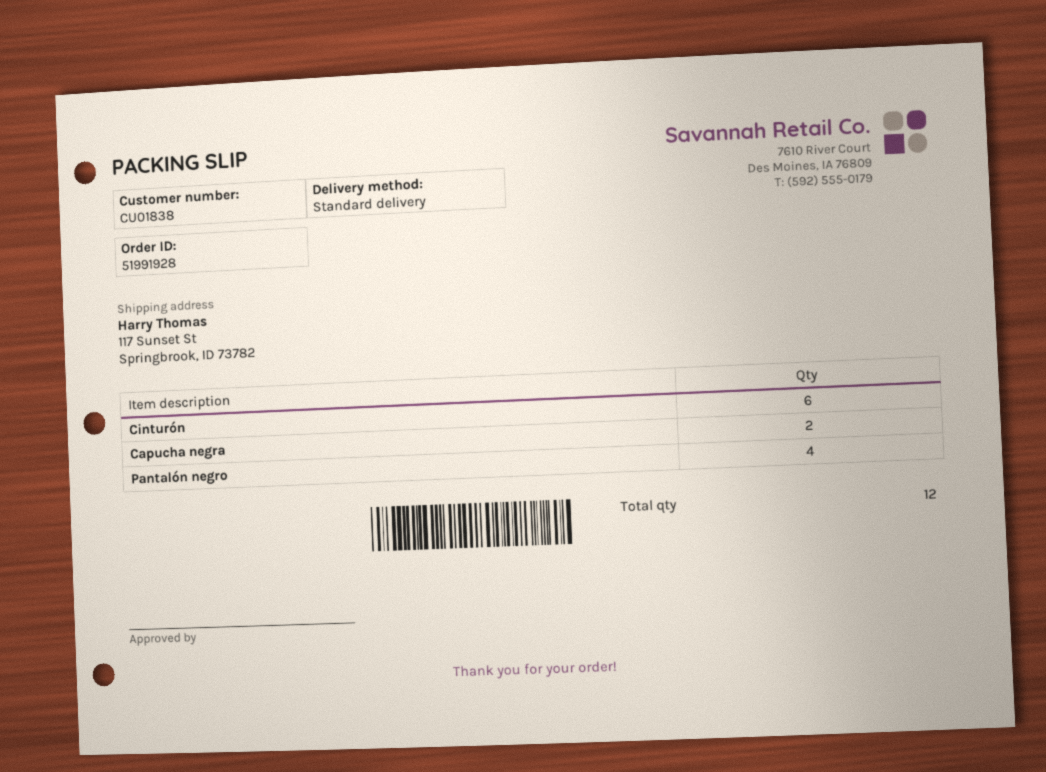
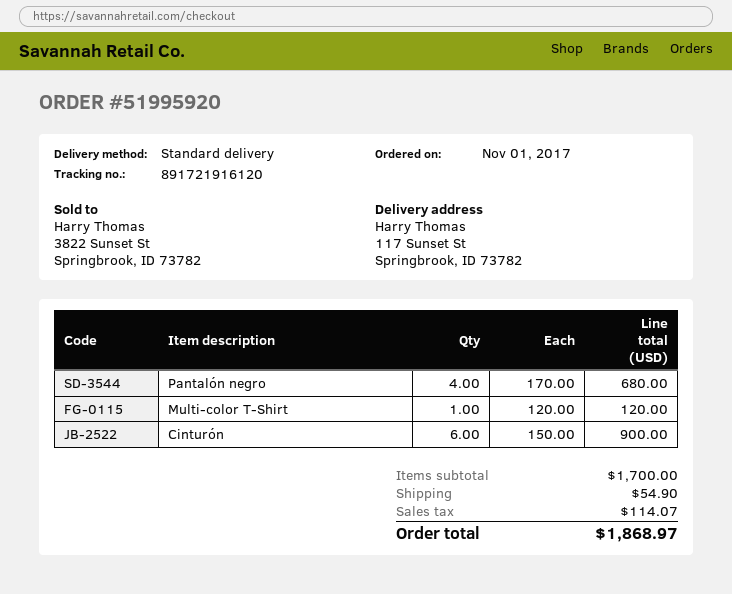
order number: 51991928 -> 51995920
Capucha negra: 2 -> none
Multi-color T-Shirt: none -> 1

